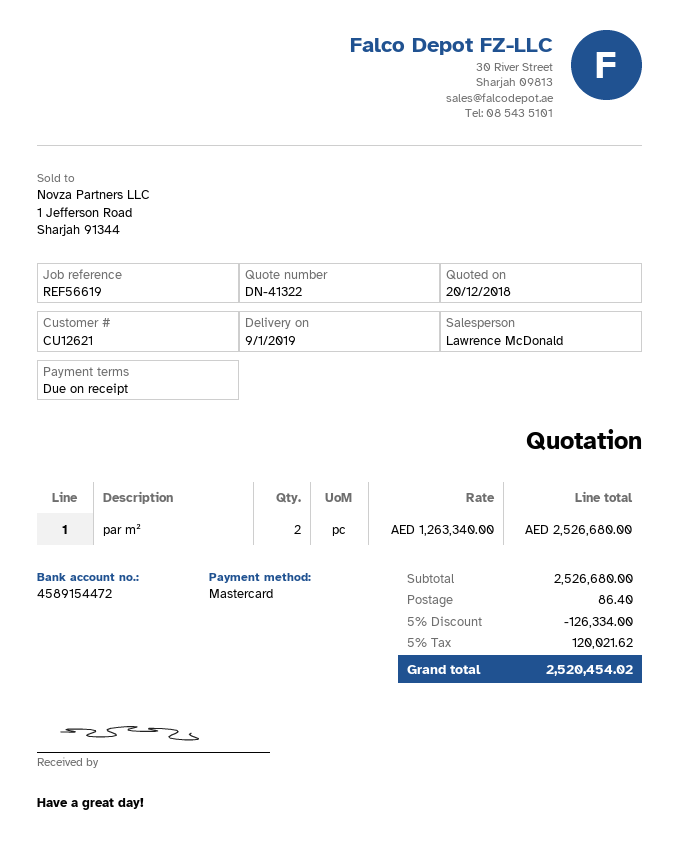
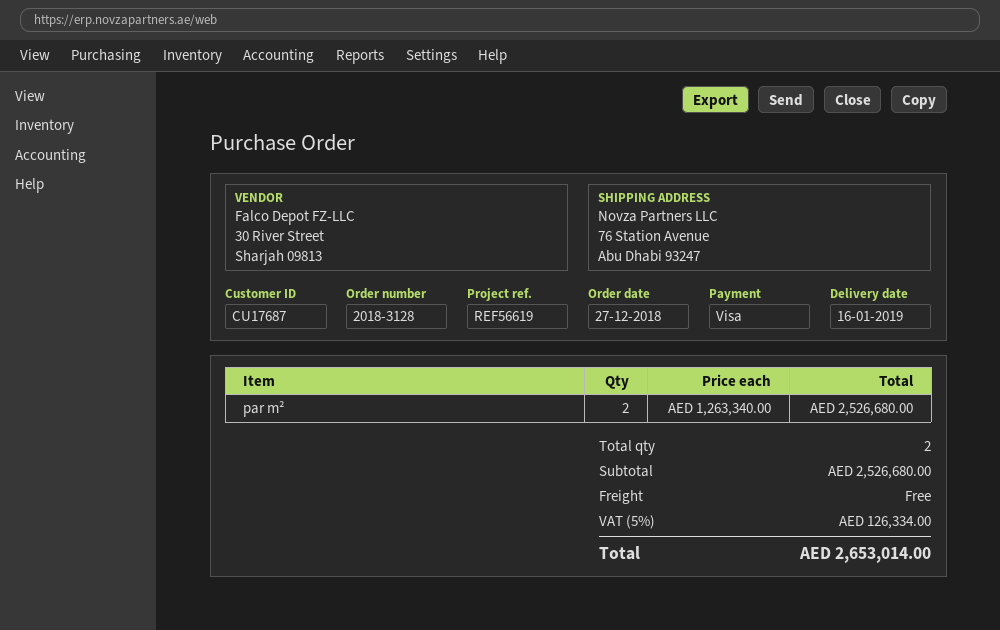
delivery date: 2019-01-09 -> 2019-01-16
customer number: CU12621 -> CU17687
payment method: Mastercard -> Visa
discount: 5% = 126334.00 -> none
shipping: 86.40 -> 0.00
tax: 5% = 120021.62 -> 5% = 126334.00
total: 2520454.02 -> 2653014.00

